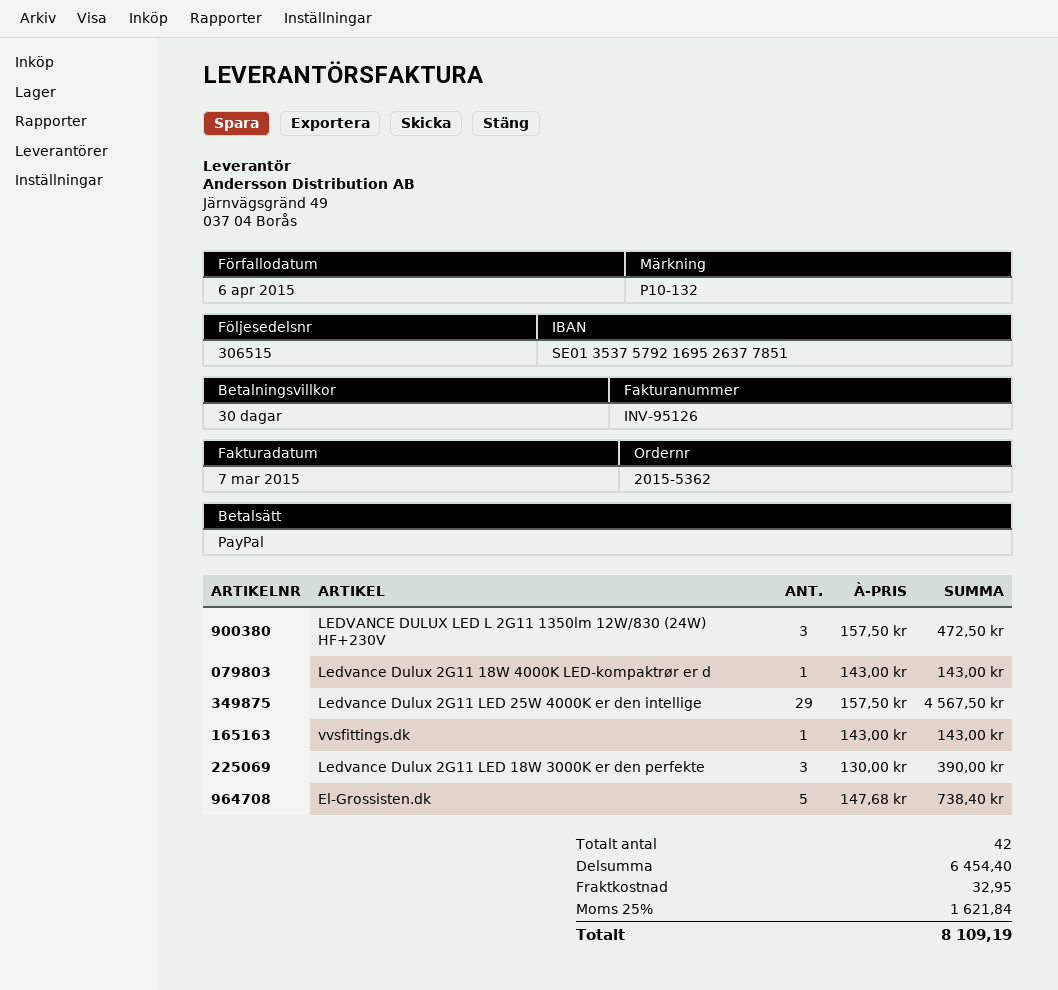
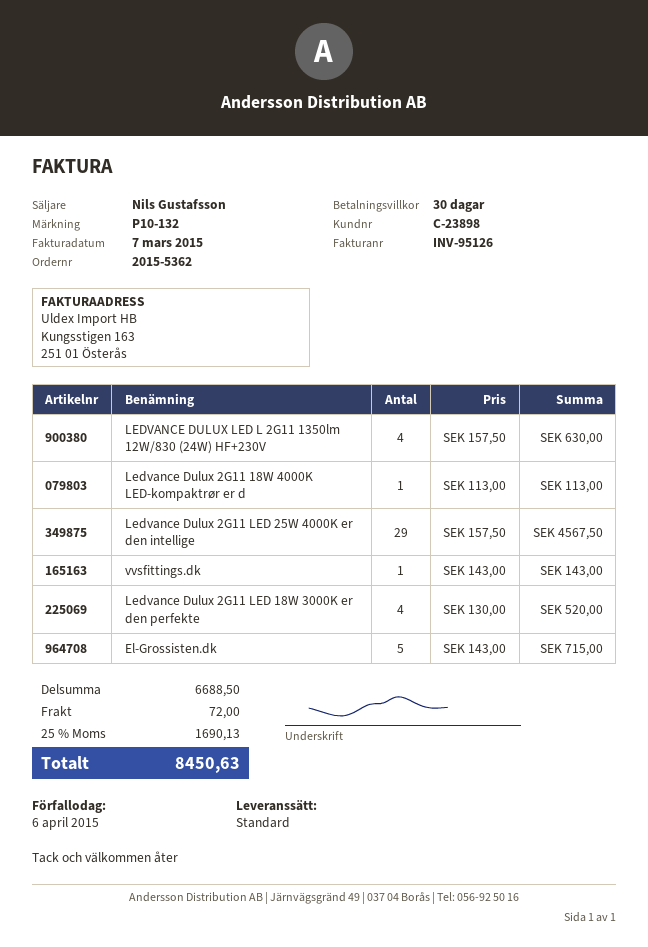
LEDVANCE DULUX LED L 2G11 1350lm 12W/830 (24W) HF+230V: 3 x 157.50 = 472.50 -> 4 x 157.50 = 630.00
Ledvance Dulux 2G11 18W 4000K LED-kompaktrør er d: 1 x 143.00 = 143.00 -> 1 x 113.00 = 113.00
Ledvance Dulux 2G11 LED 18W 3000K er den perfekte: 3 x 130.00 = 390.00 -> 4 x 130.00 = 520.00
El-Grossisten.dk: 5 x 147.68 = 738.40 -> 5 x 143.00 = 715.00
subtotal: 6454.40 -> 6688.50
shipping: 32.95 -> 72.00
tax: 25% = 1621.84 -> 25% = 1690.13
total: 8109.19 -> 8450.63

